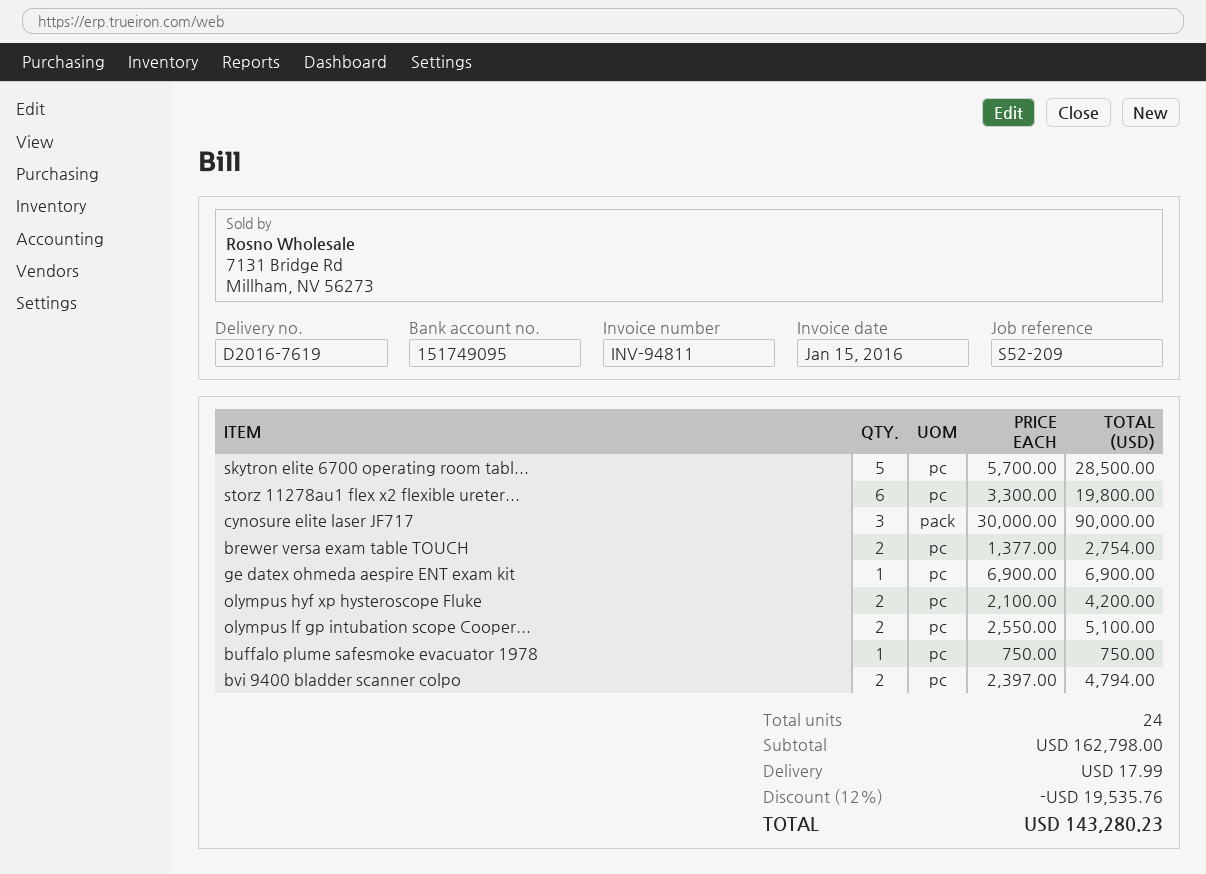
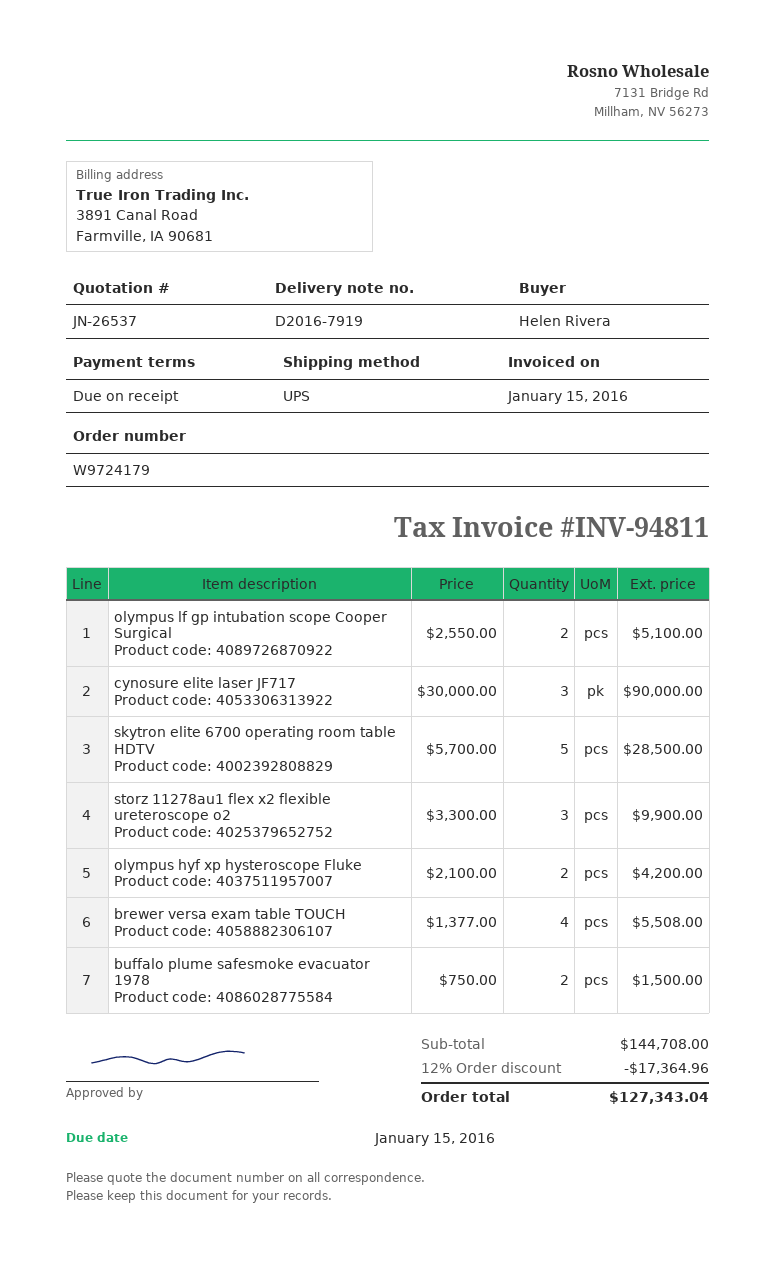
delivery note number: D2016-7619 -> D2016-7919
storz 11278au1 flex x2 flexible ureter...: 6 x 3300.00 = 19800.00 -> 3 x 3300.00 = 9900.00
brewer versa exam table TOUCH: 2 x 1377.00 = 2754.00 -> 4 x 1377.00 = 5508.00
ge datex ohmeda aespire ENT exam kit: 1 x 6900.00 = 6900.00 -> none
buffalo plume safesmoke evacuator 1978: 1 x 750.00 = 750.00 -> 2 x 750.00 = 1500.00
bvi 9400 bladder scanner colpo: 2 x 2397.00 = 4794.00 -> none
subtotal: 162798.00 -> 144708.00
discount: 12% = 19535.76 -> 12% = 17364.96
shipping: 17.99 -> none
total: 143280.23 -> 127343.04

